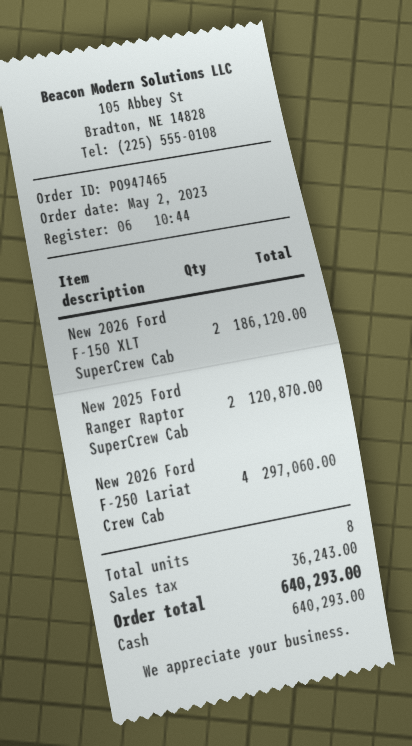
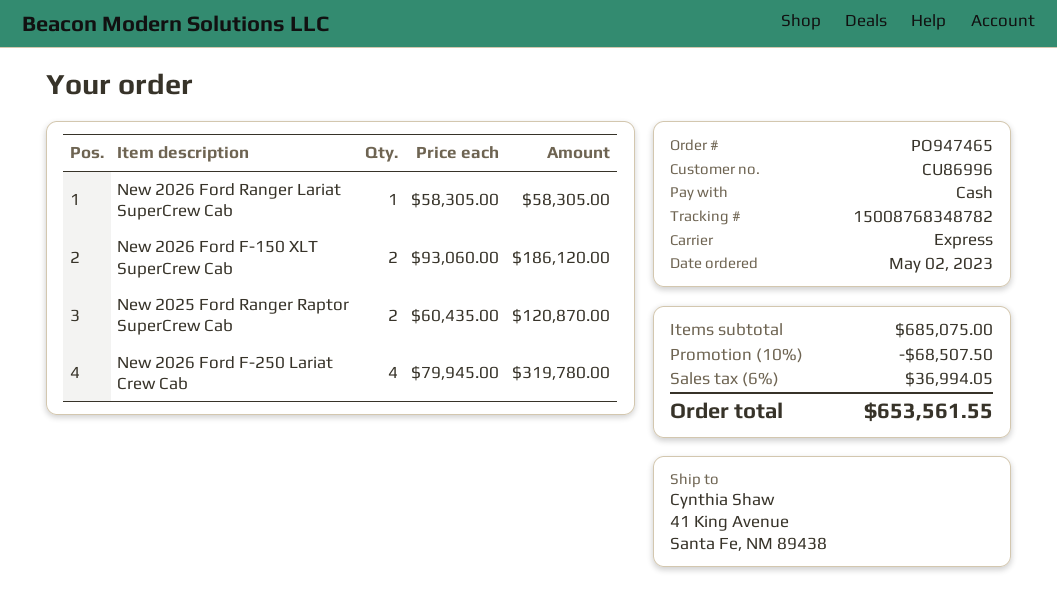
New 2026 Ford F-250 Lariat Crew Cab: 4 for 297060.00 -> 4 for 319780.00
New 2026 Ford Ranger Lariat SuperCrew Cab: none -> 1 for 58305.00
discount: none -> 10% = 68507.50
tax: 36243.00 -> 36994.05
total: 640293.00 -> 653561.55

